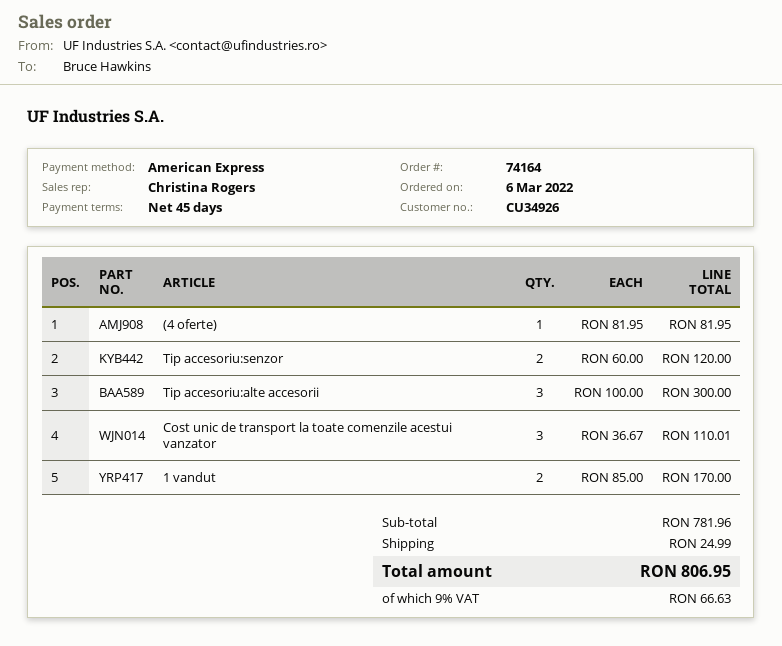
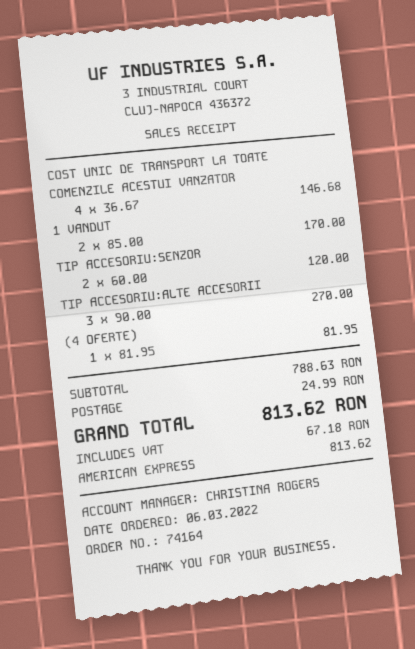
Tip accesoriu:alte accesorii: 3 x 100.00 = 300.00 -> 3 x 90.00 = 270.00
Cost unic de transport la toate comenzile acestui vanzator: 3 x 36.67 = 110.01 -> 4 x 36.67 = 146.68
subtotal: 781.96 -> 788.63
tax: 66.63 -> 67.18
total: 806.95 -> 813.62

